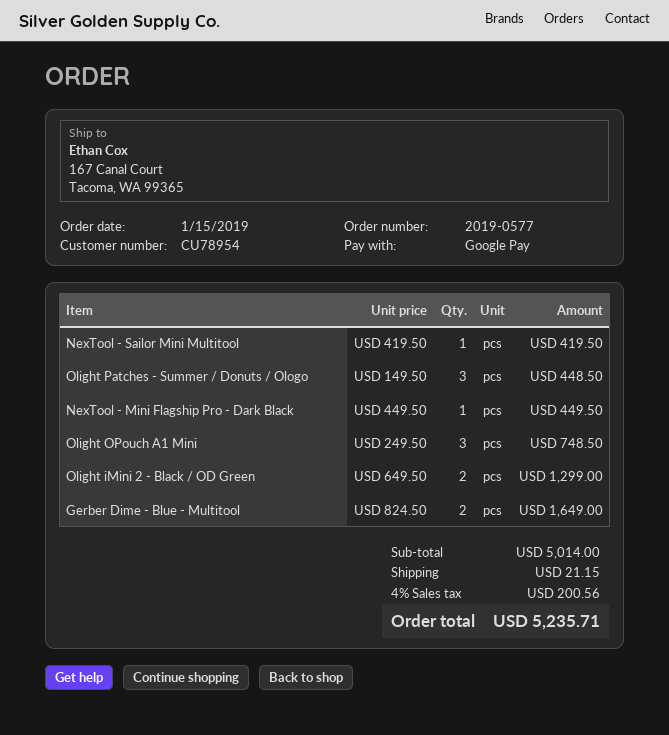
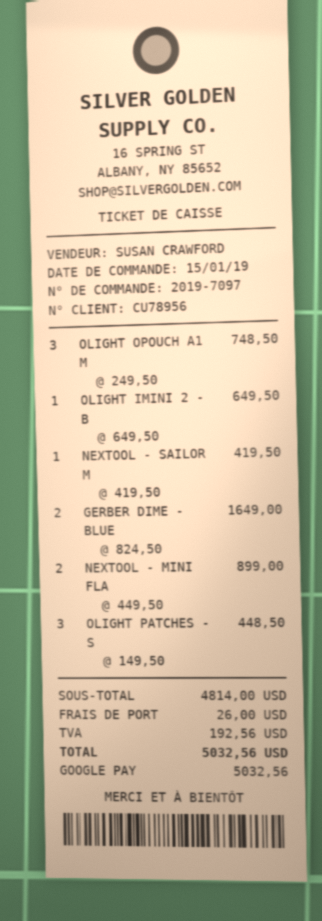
order number: 2019-0577 -> 2019-7097
customer number: CU78954 -> CU78956
NexTool - Mini Flagship Pro - Dark Black: 1 x 449.50 = 449.50 -> 2 x 449.50 = 899.00
Olight iMini 2 - Black / OD Green: 2 x 649.50 = 1299.00 -> 1 x 649.50 = 649.50
subtotal: 5014.00 -> 4814.00
shipping: 21.15 -> 26.00
tax: 200.56 -> 192.56
total: 5235.71 -> 5032.56

